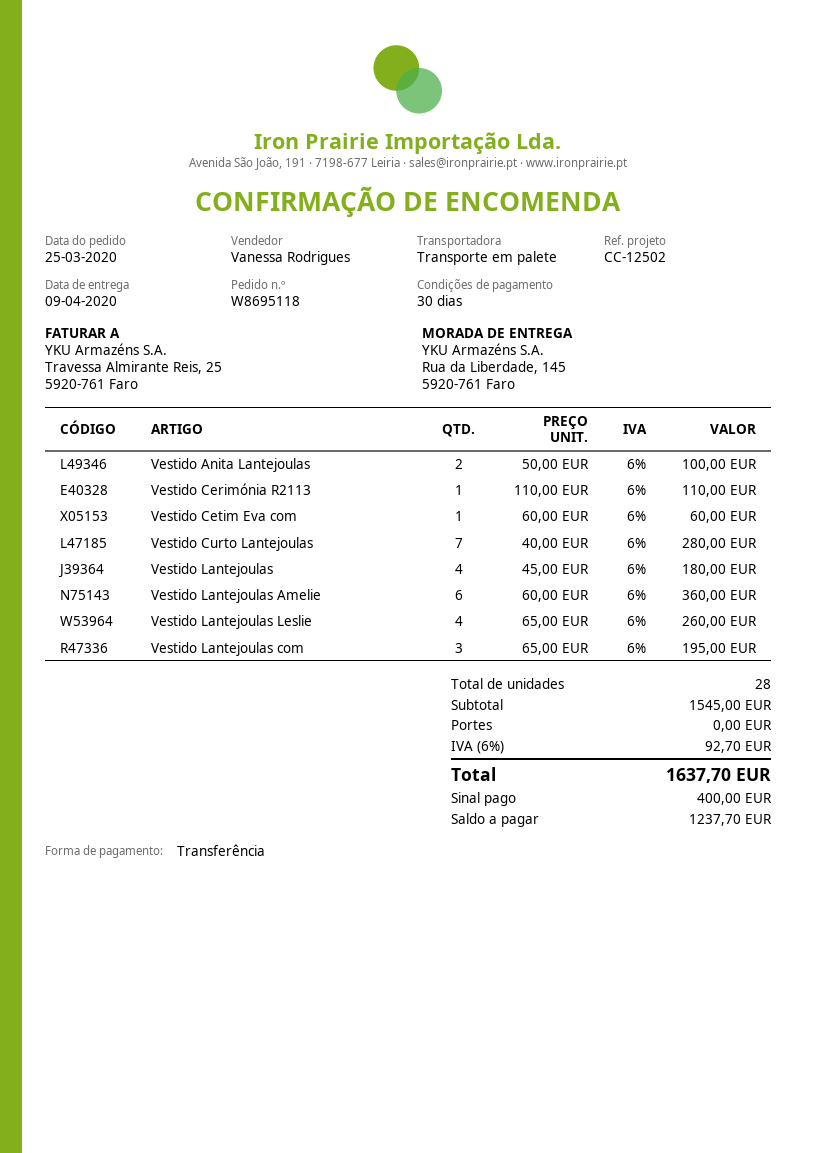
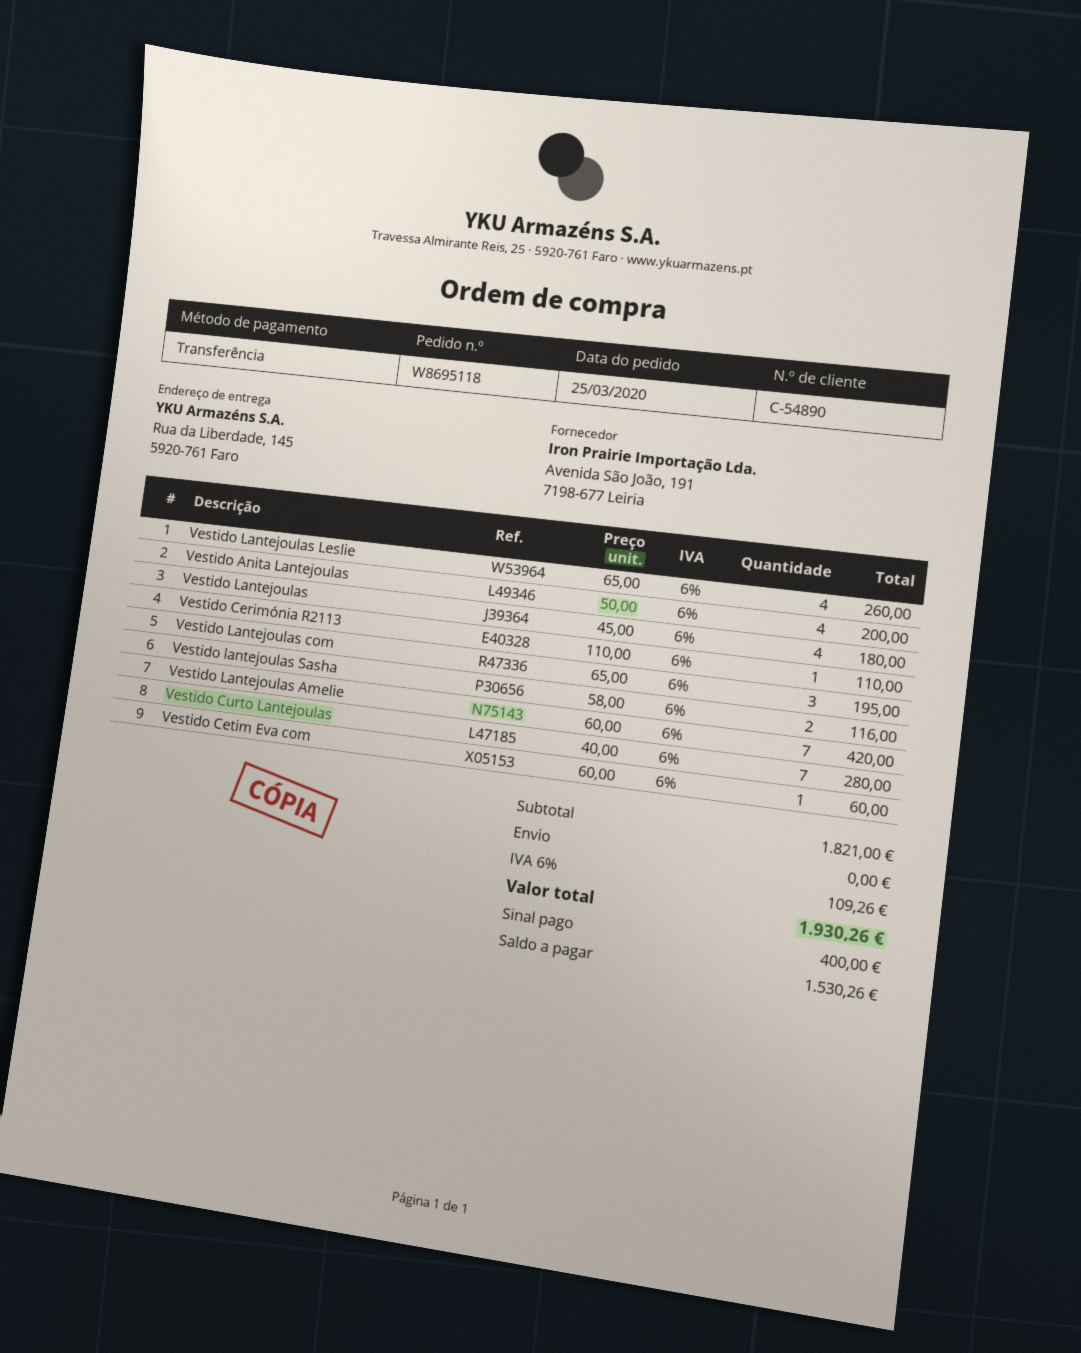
Vestido Anita Lantejoulas: 2 x 50.00 = 100.00 -> 4 x 50.00 = 200.00
Vestido Lantejoulas Amelie: 6 x 60.00 = 360.00 -> 7 x 60.00 = 420.00
Vestido lantejoulas Sasha: none -> 2 x 58.00 = 116.00
subtotal: 1545.00 -> 1821.00
tax: 6% = 92.70 -> 6% = 109.26
total: 1637.70 -> 1930.26
balance: 1237.70 -> 1530.26

